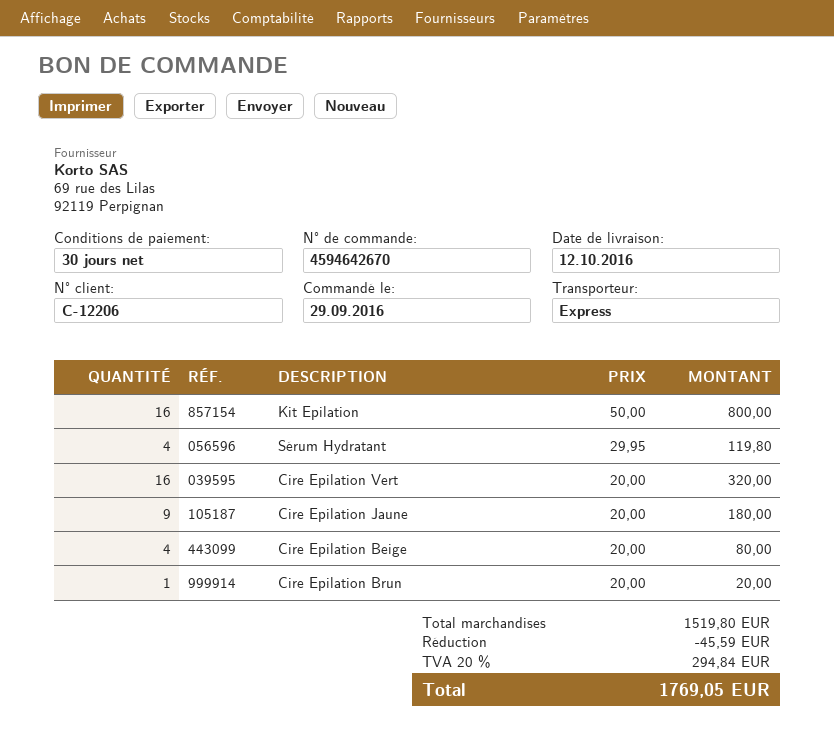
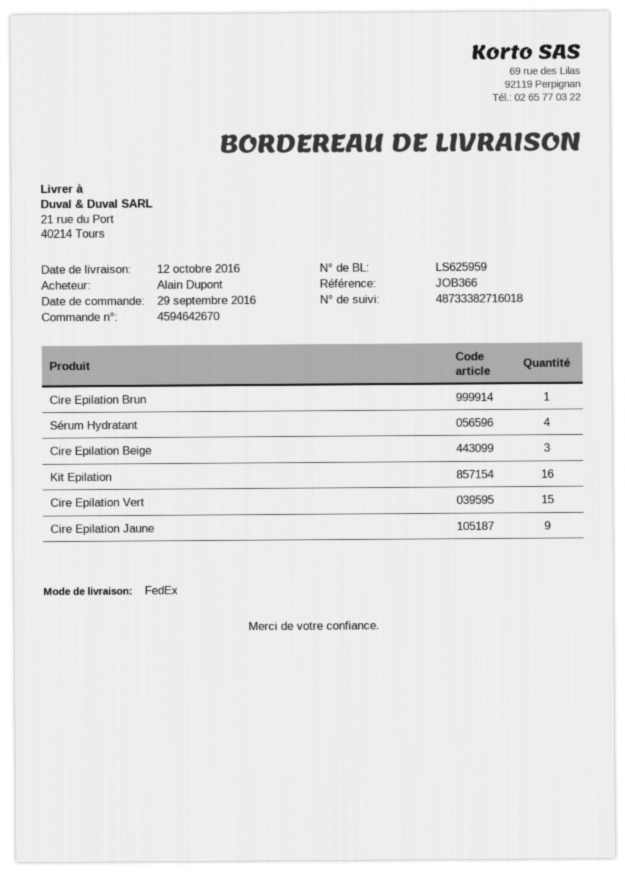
shipping method: express -> FedEx
Cire Epilation Vert: 16 -> 15
Cire Epilation Beige: 4 -> 3

